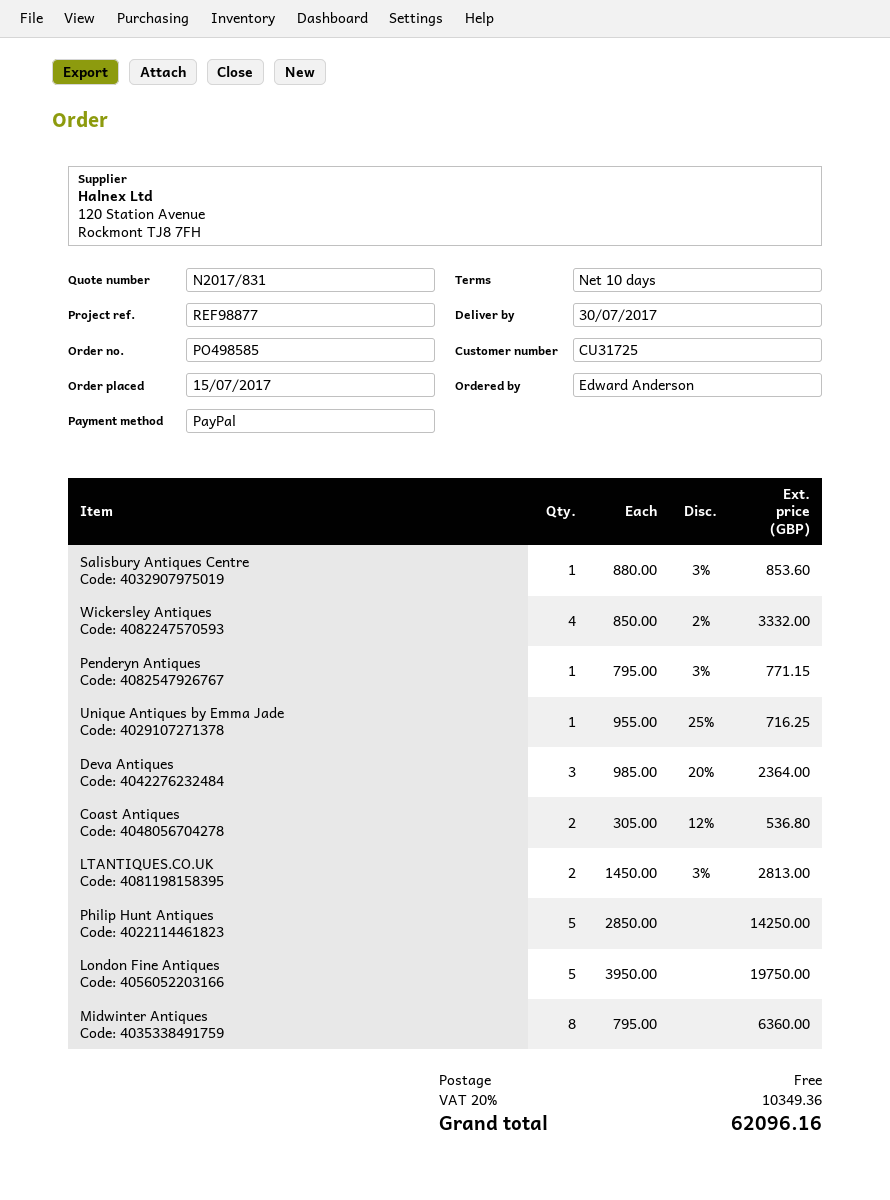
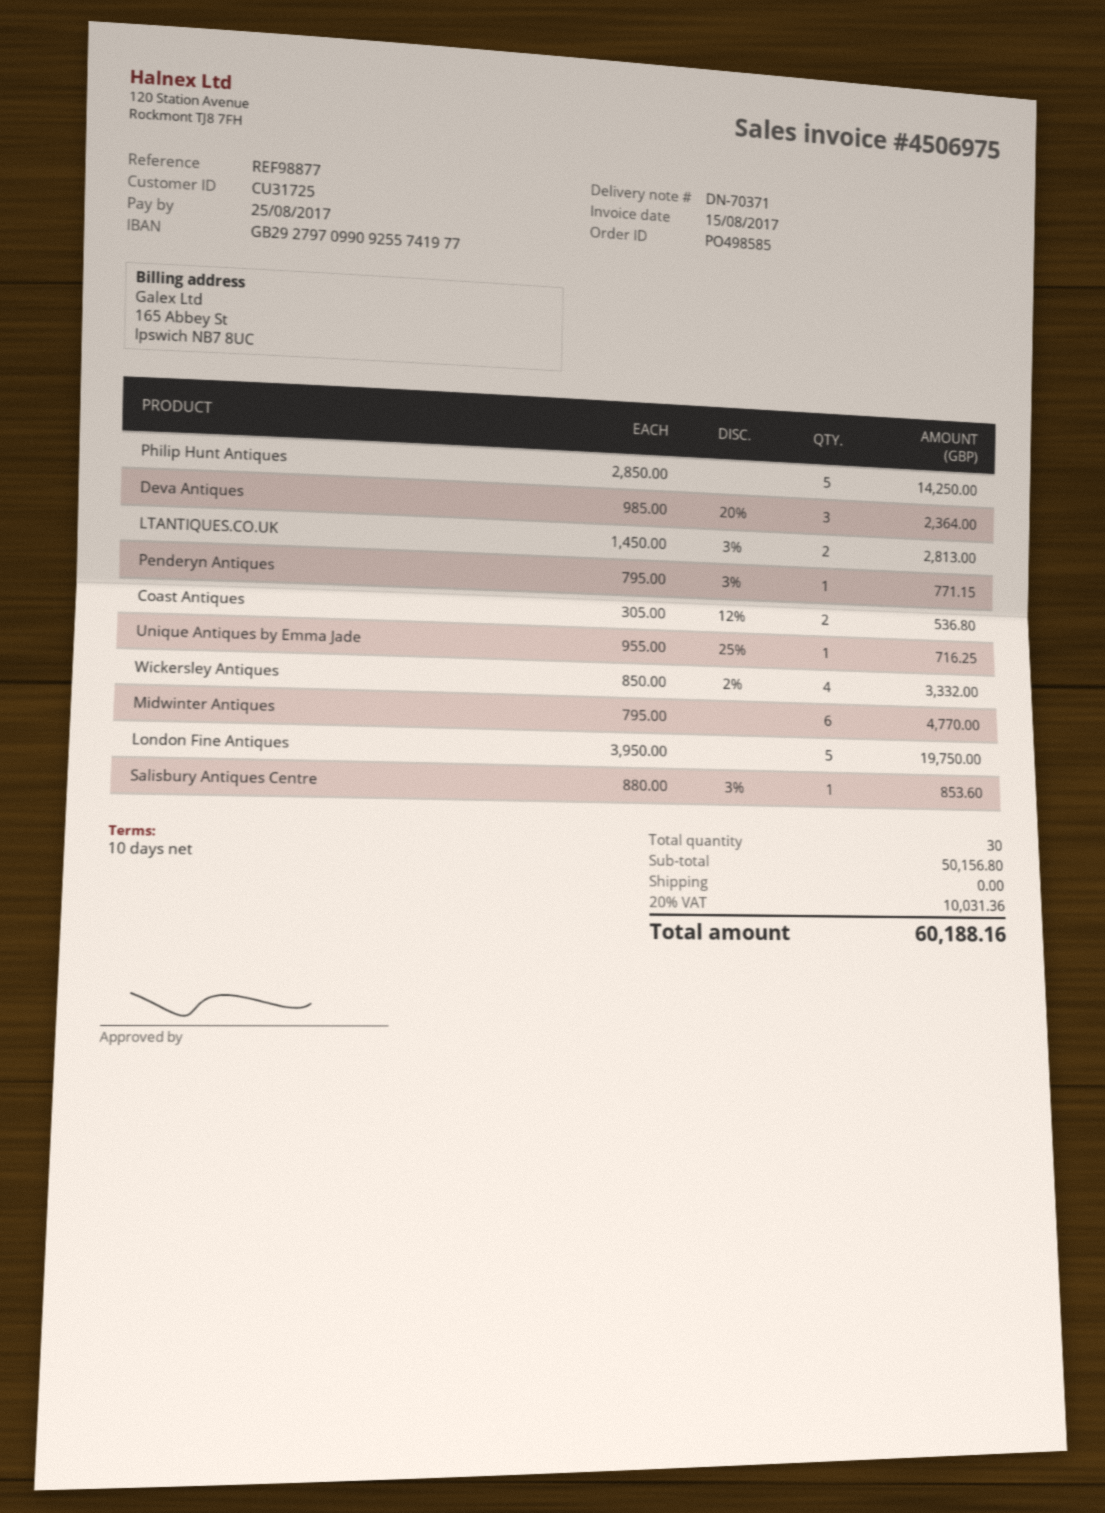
Midwinter Antiques: 8 x 795.00 = 6360.00 -> 6 x 795.00 = 4770.00
tax: 20% = 10349.36 -> 20% = 10031.36
total: 62096.16 -> 60188.16

